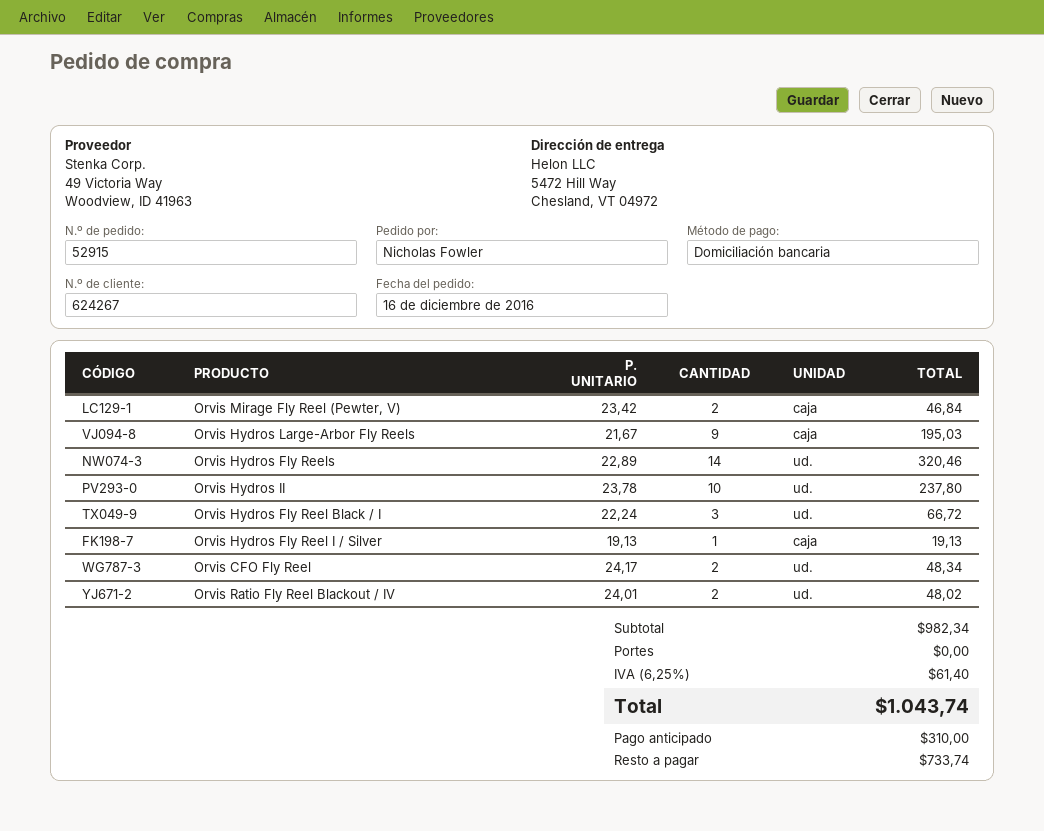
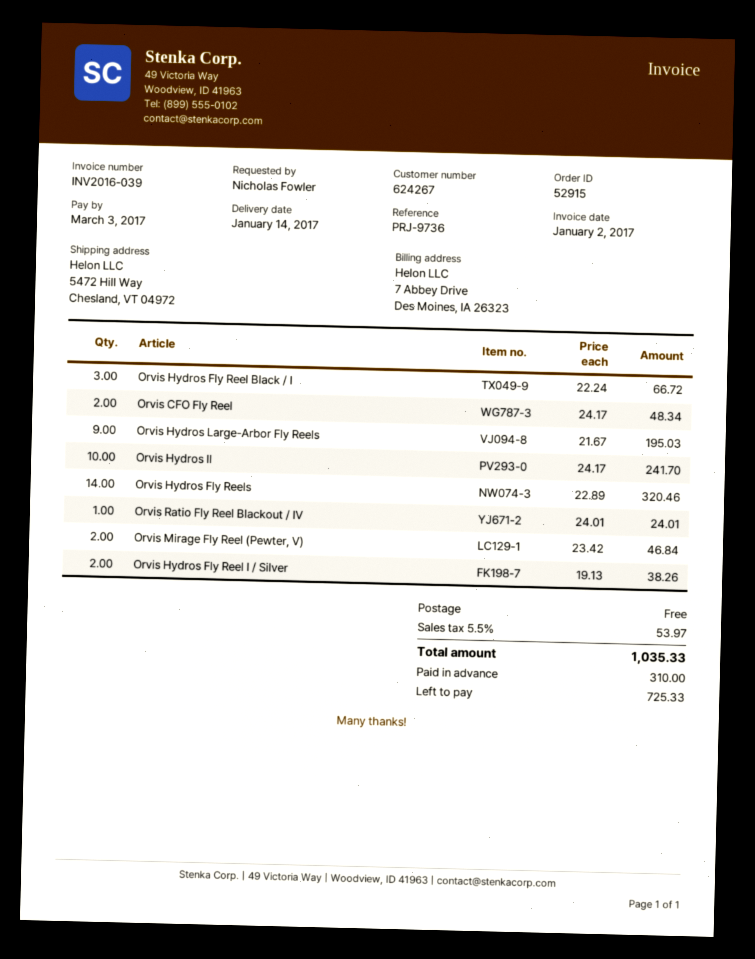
Orvis Hydros II: 10 x 23.78 = 237.80 -> 10 x 24.17 = 241.70
Orvis Hydros Fly Reel I / Silver: 1 x 19.13 = 19.13 -> 2 x 19.13 = 38.26
Orvis Ratio Fly Reel Blackout / IV: 2 x 24.01 = 48.02 -> 1 x 24.01 = 24.01
tax: 6.25% = 61.40 -> 5.5% = 53.97
total: 1043.74 -> 1035.33
balance: 733.74 -> 725.33

